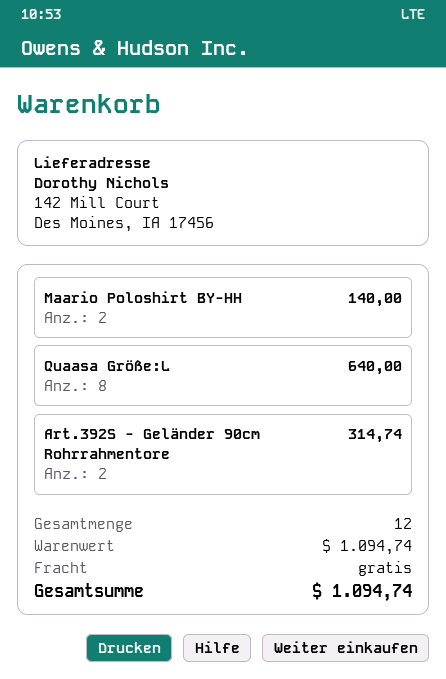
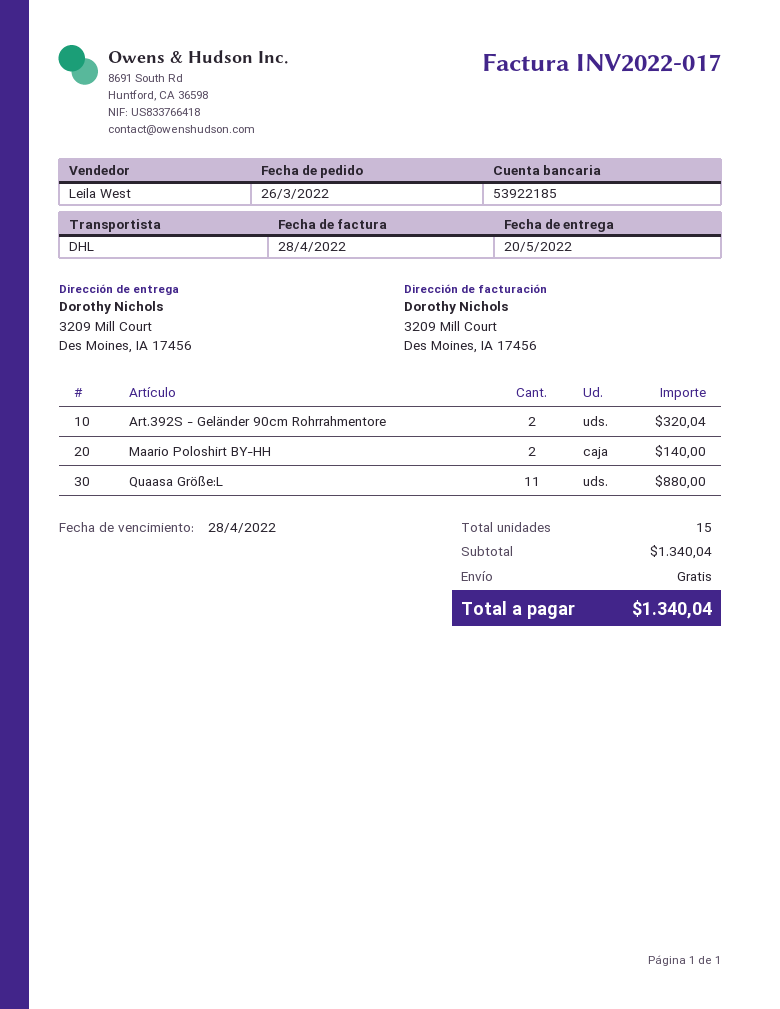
ship to: 142 Mill Court, Des Moines, IA 17456 -> 3209 Mill Court, Des Moines, IA 17456
Quaasa Größe:L: 8 for 640.00 -> 11 for 880.00
Art.392S - Geländer 90cm Rohrrahmentore: 2 for 314.74 -> 2 for 320.04
total quantity: 12 -> 15
subtotal: 1094.74 -> 1340.04
total: 1094.74 -> 1340.04

